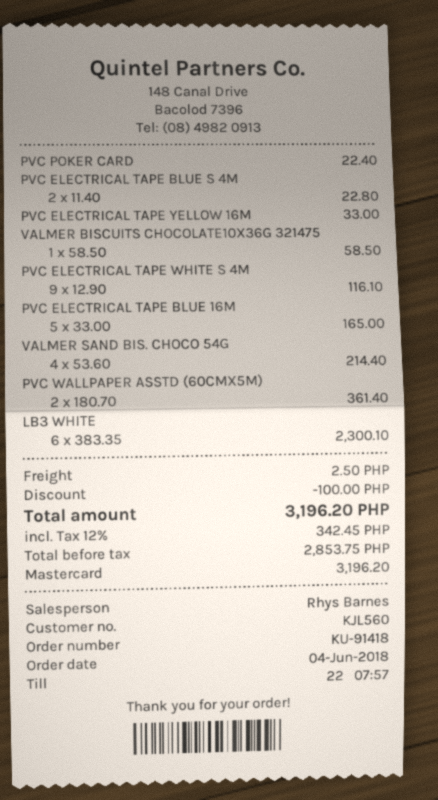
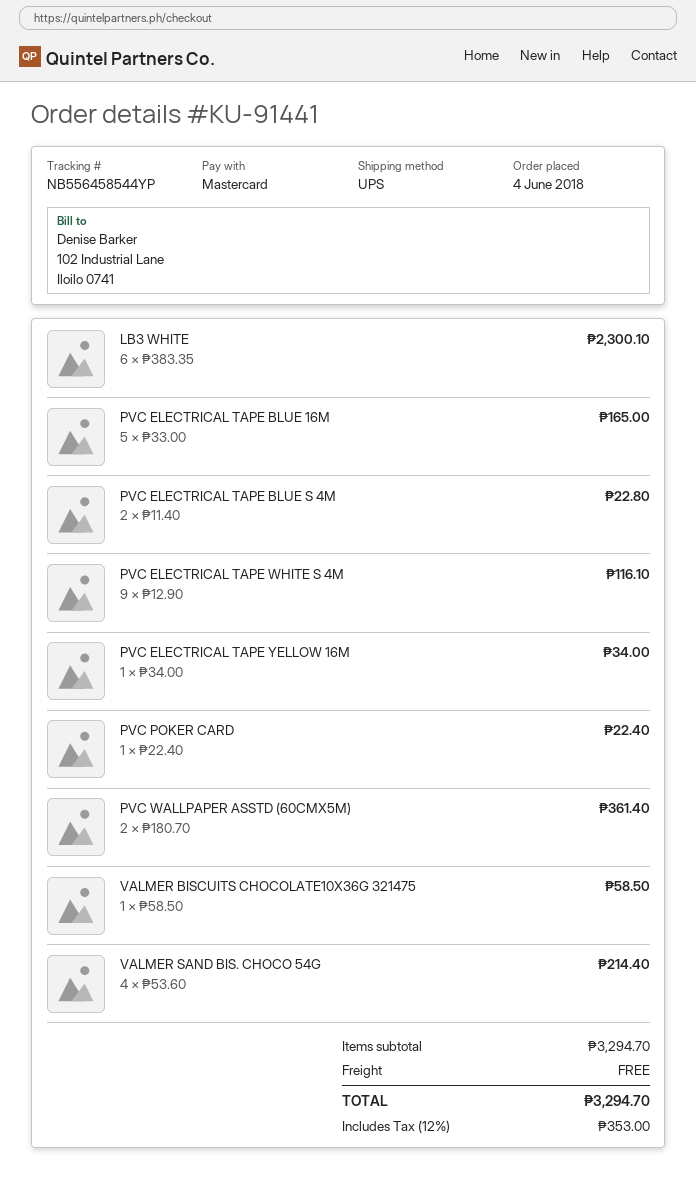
order number: KU-91418 -> KU-91441
PVC ELECTRICAL TAPE YELLOW 16M: 1 x 33.00 = 33.00 -> 1 x 34.00 = 34.00
discount: 100.00 -> none
shipping: 2.50 -> 0.00
tax: 12% = 342.45 -> 12% = 353.00
total: 3196.20 -> 3294.70

